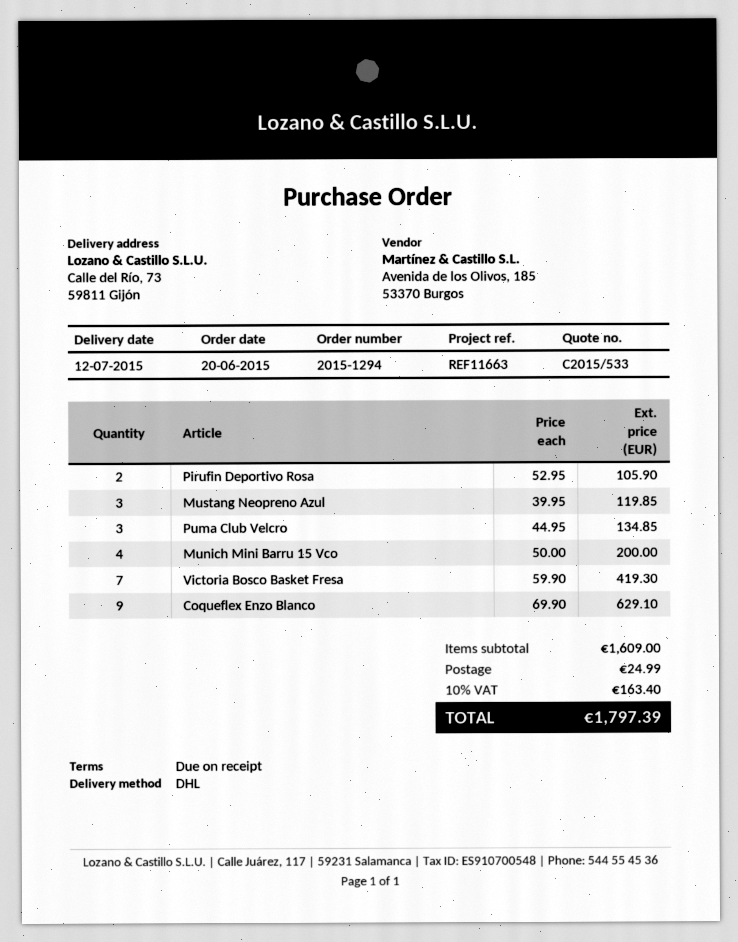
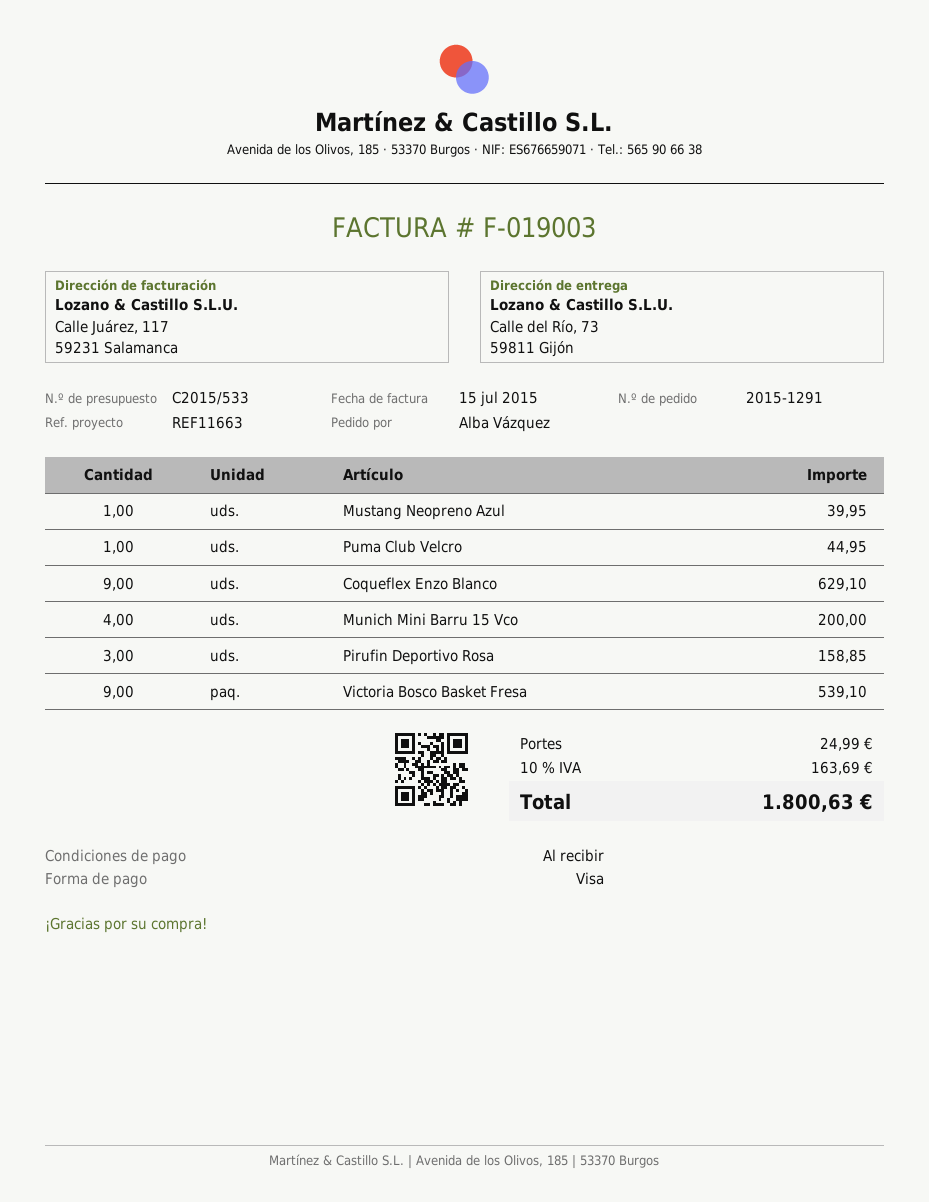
order number: 2015-1294 -> 2015-1291
Pirufin Deportivo Rosa: 2 for 105.90 -> 3 for 158.85
Mustang Neopreno Azul: 3 for 119.85 -> 1 for 39.95
Puma Club Velcro: 3 for 134.85 -> 1 for 44.95
Victoria Bosco Basket Fresa: 7 for 419.30 -> 9 for 539.10
tax: 10% = 163.40 -> 10% = 163.69
total: 1797.39 -> 1800.63

